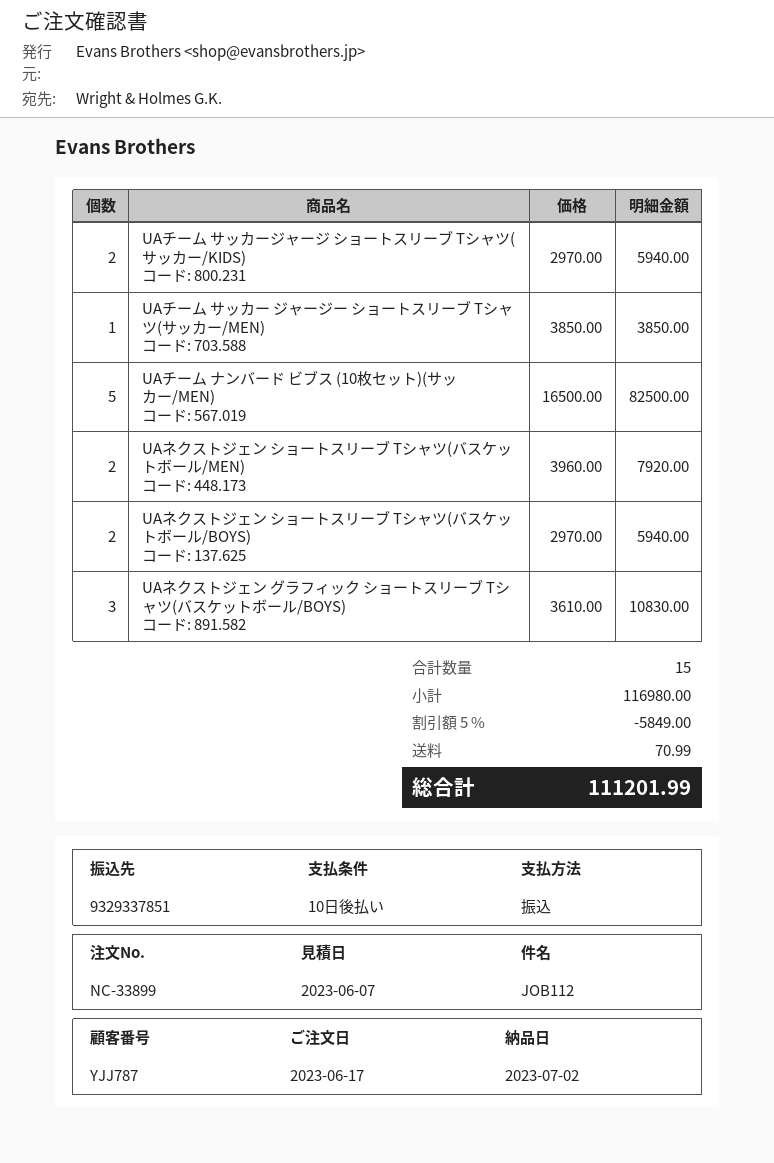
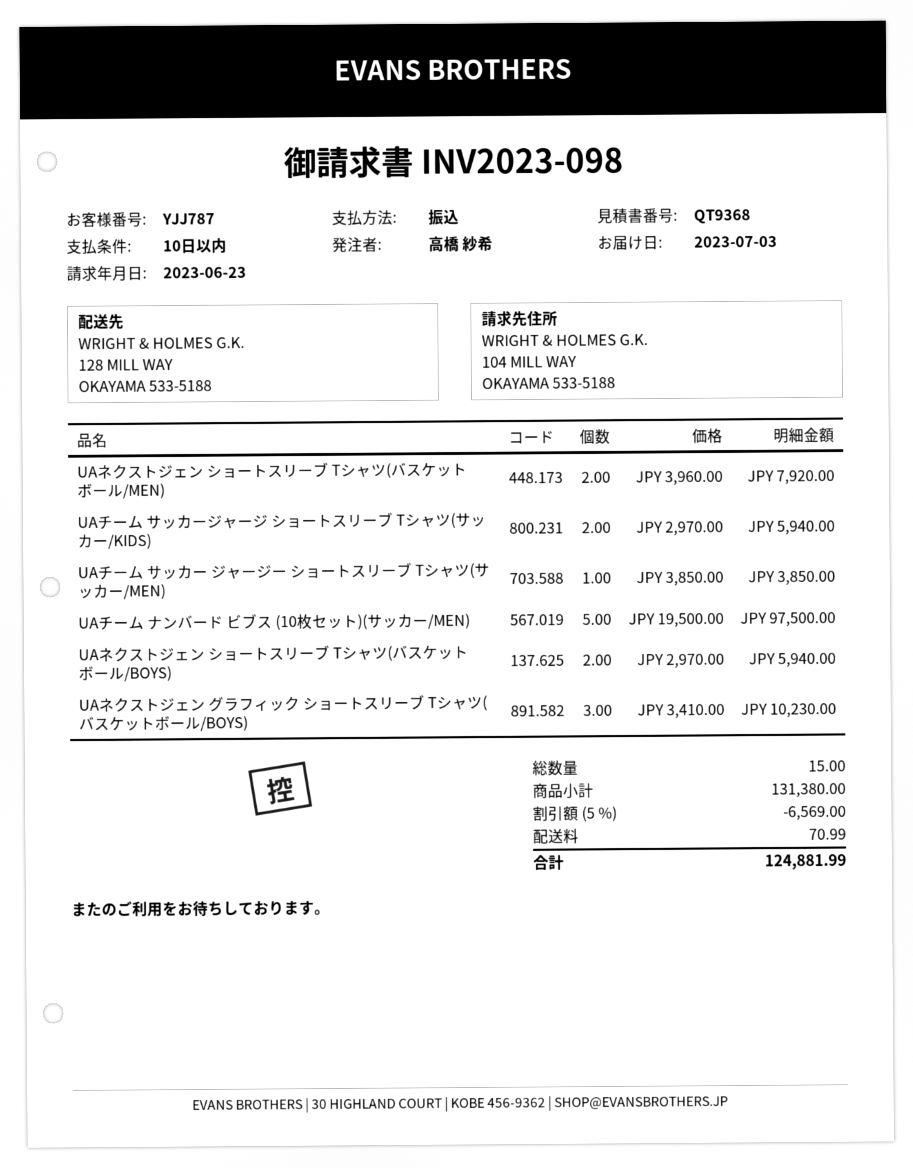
delivery date: 2023-07-02 -> 2023-07-03
UAチーム ナンバード ビブス (10枚セット)(サッカー/MEN): 5 x 16500.00 = 82500.00 -> 5 x 19500.00 = 97500.00
UAネクストジェン グラフィック ショートスリーブ Tシャツ(バスケットボール/BOYS): 3 x 3610.00 = 10830.00 -> 3 x 3410.00 = 10230.00
subtotal: 116980.00 -> 131380.00
discount: 5% = 5849.00 -> 5% = 6569.00
total: 111201.99 -> 124881.99

